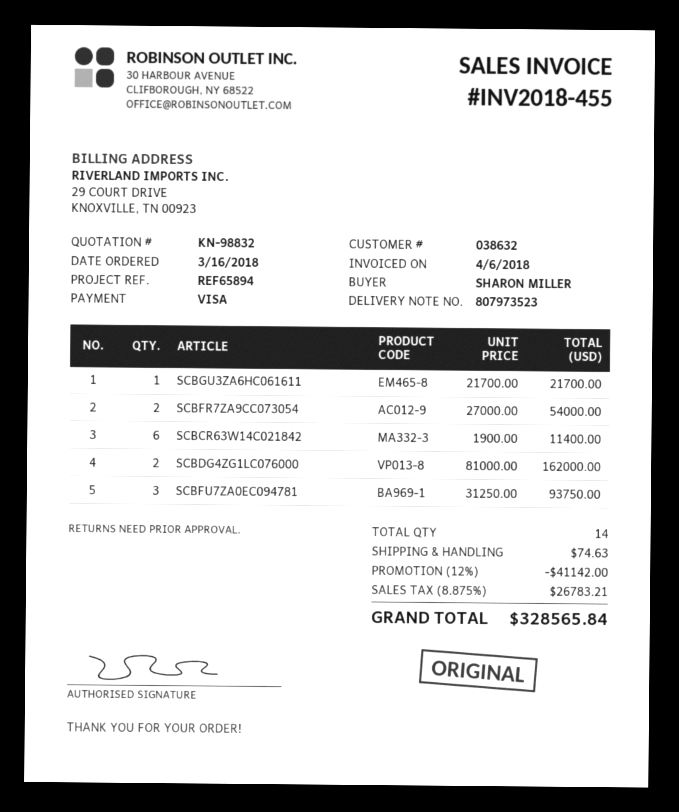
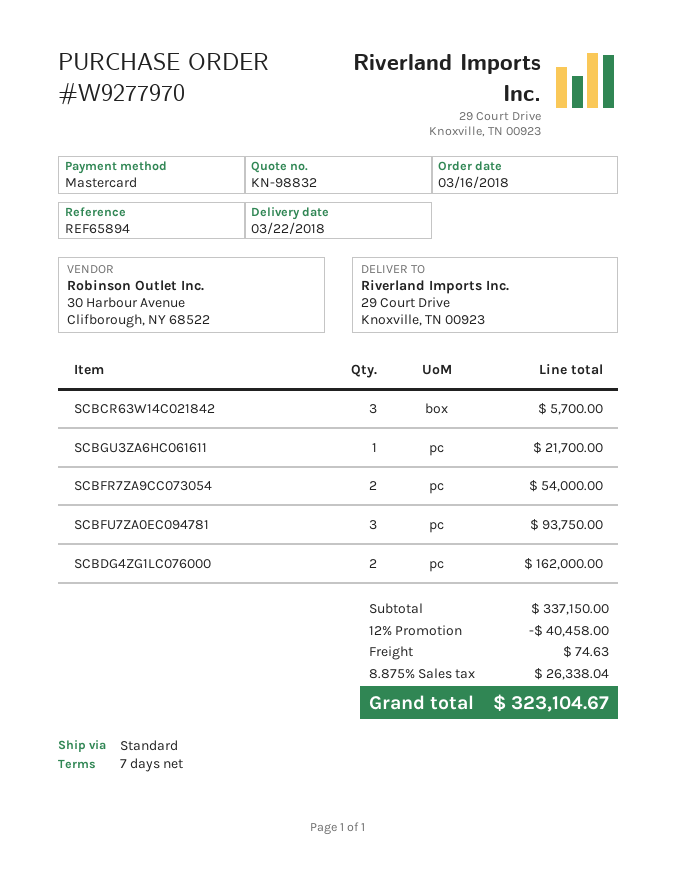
payment method: Visa -> Mastercard
SCBCR63W14C021842: 6 for 11400.00 -> 3 for 5700.00
discount: 12% = 41142.00 -> 12% = 40458.00
tax: 8.875% = 26783.21 -> 8.875% = 26338.04
total: 328565.84 -> 323104.67

